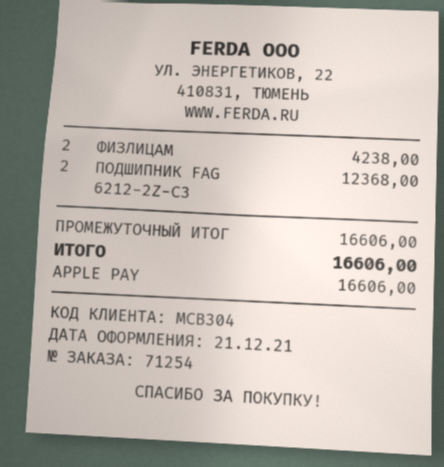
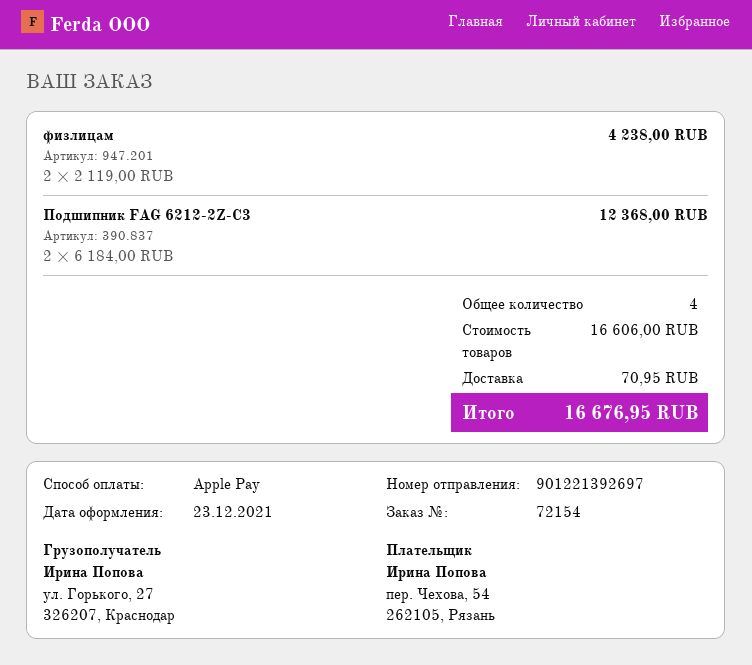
order number: 71254 -> 72154
order date: 2021-12-21 -> 2021-12-23
shipping: none -> 70.95
total: 16606.00 -> 16676.95

